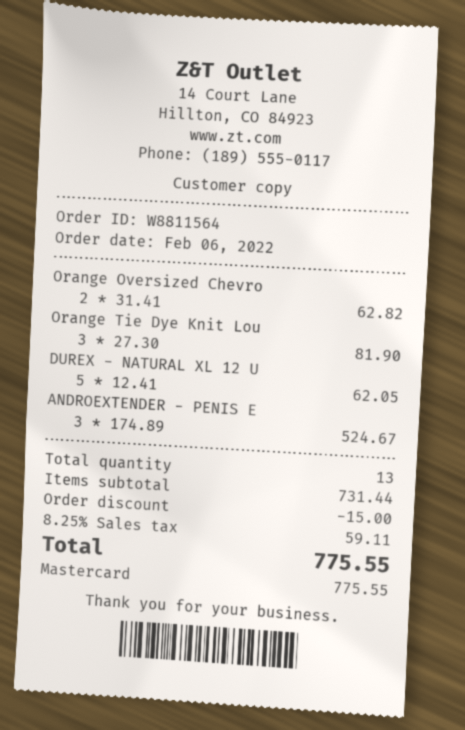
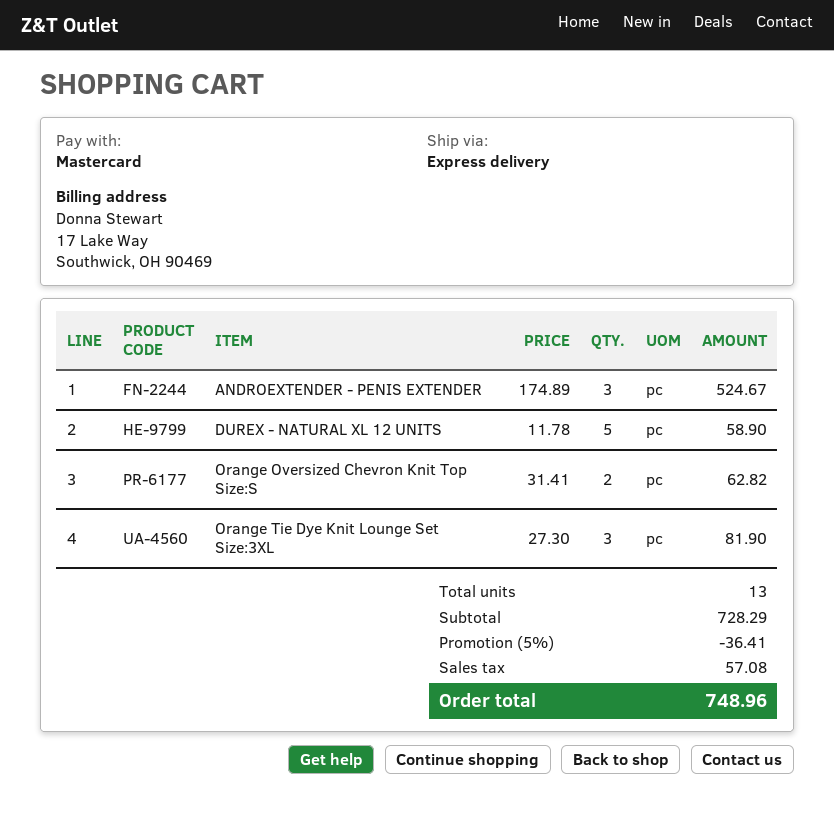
DUREX - NATURAL XL 12 U: 5 x 12.41 = 62.05 -> 5 x 11.78 = 58.90
subtotal: 731.44 -> 728.29
discount: 15.00 -> 36.41
tax: 59.11 -> 57.08
total: 775.55 -> 748.96

